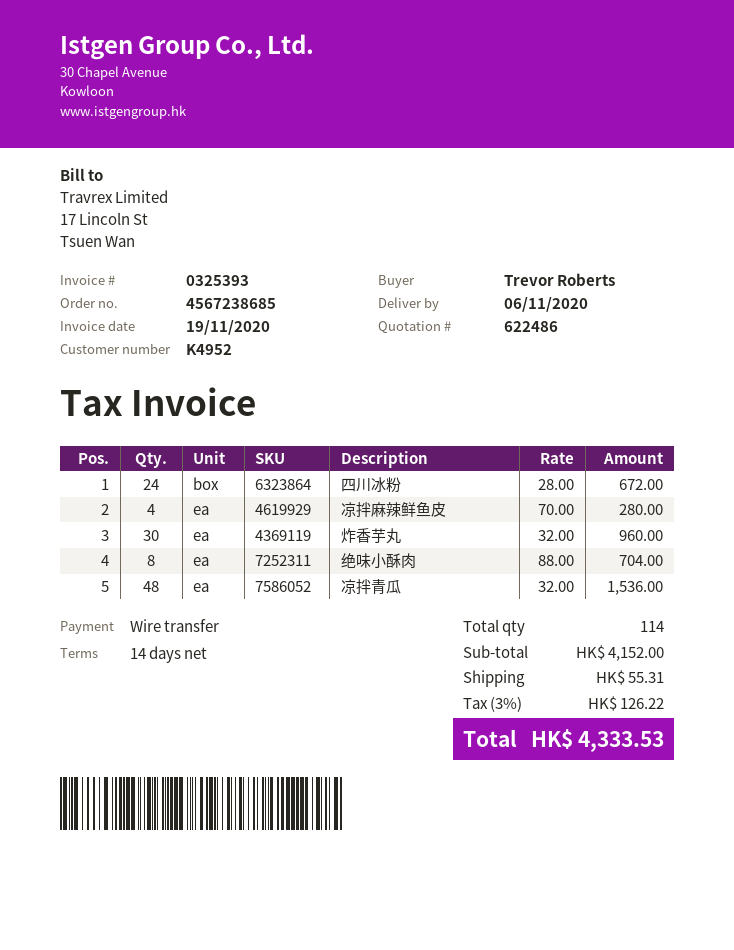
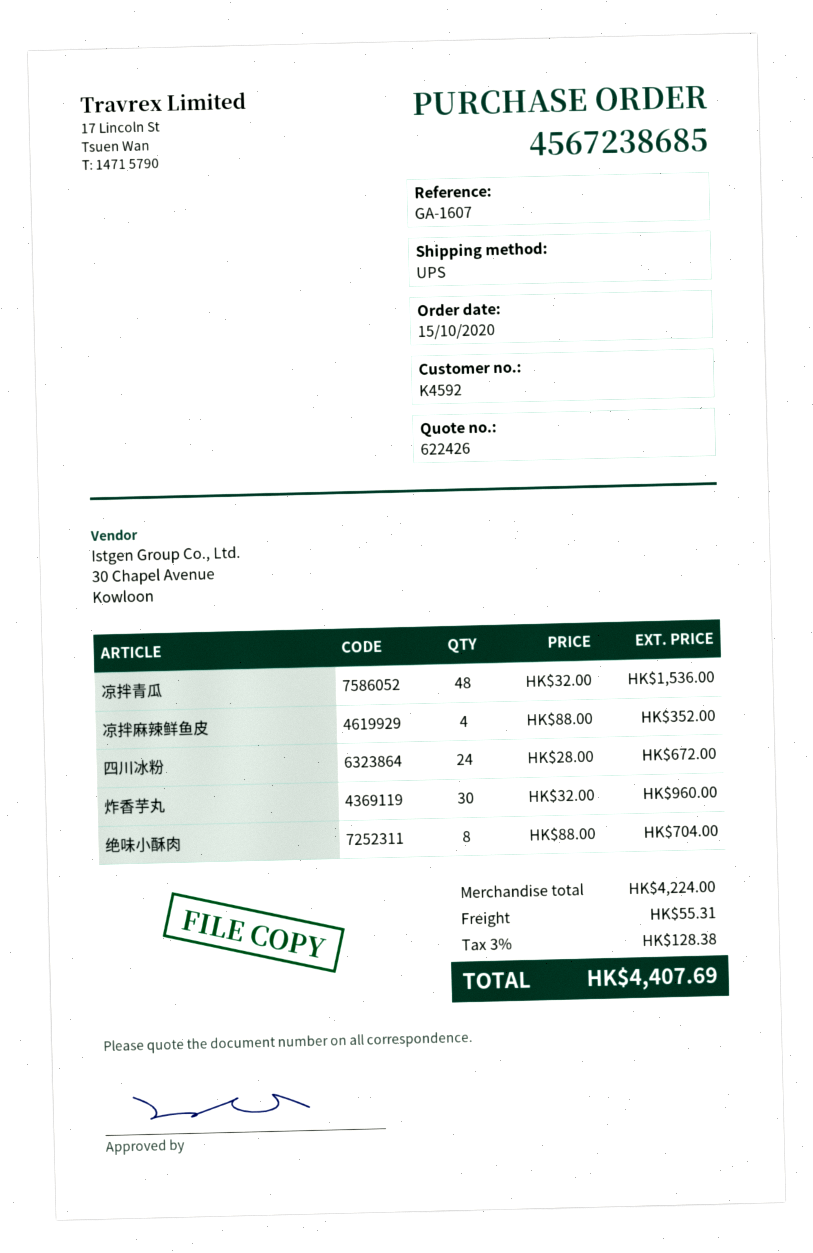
quote number: 622486 -> 622426
customer number: K4952 -> K4592
凉拌麻辣鲜鱼皮: 4 x 70.00 = 280.00 -> 4 x 88.00 = 352.00
subtotal: 4152.00 -> 4224.00
tax: 3% = 126.22 -> 3% = 128.38
total: 4333.53 -> 4407.69

